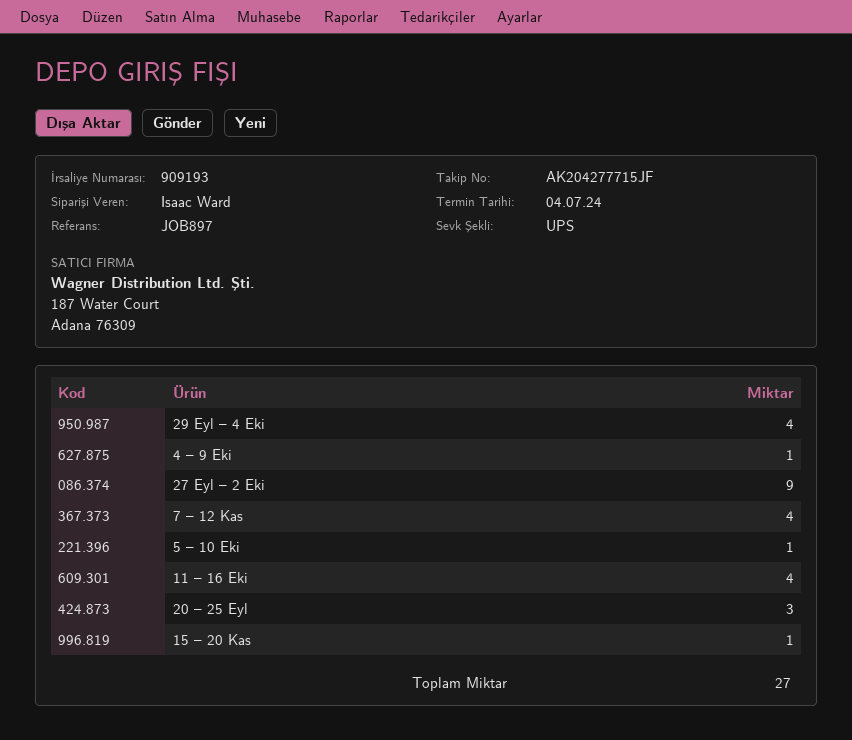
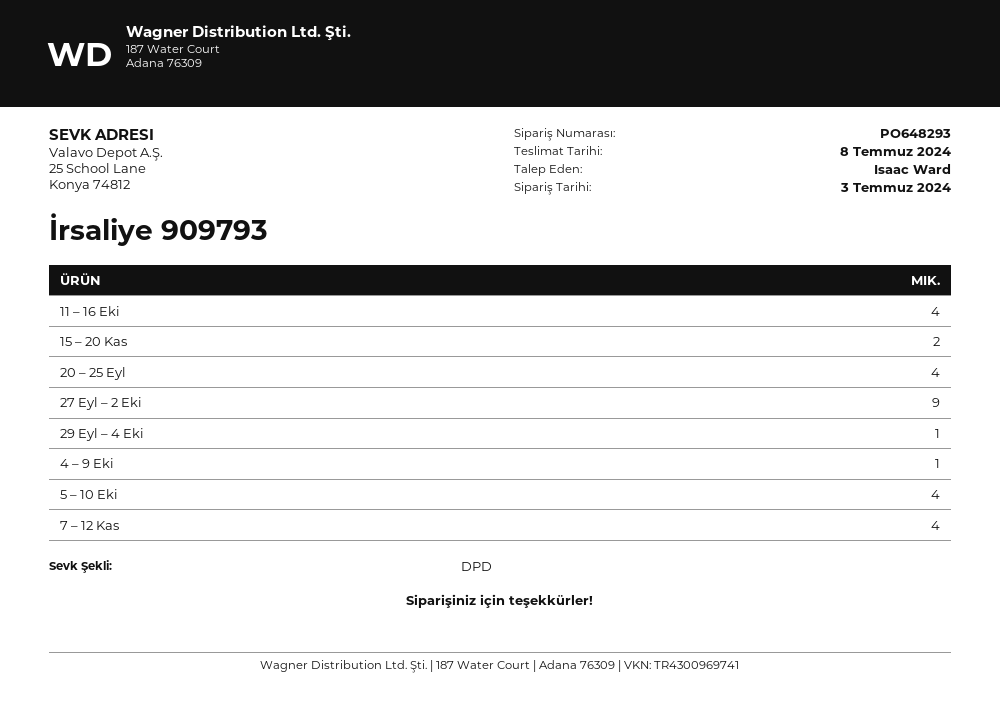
delivery note number: 909193 -> 909793
delivery date: 2024-07-04 -> 2024-07-08
shipping method: UPS -> DPD
29 Eyl – 4 Eki: 4 -> 1
5 – 10 Eki: 1 -> 4
20 – 25 Eyl: 3 -> 4
15 – 20 Kas: 1 -> 2

